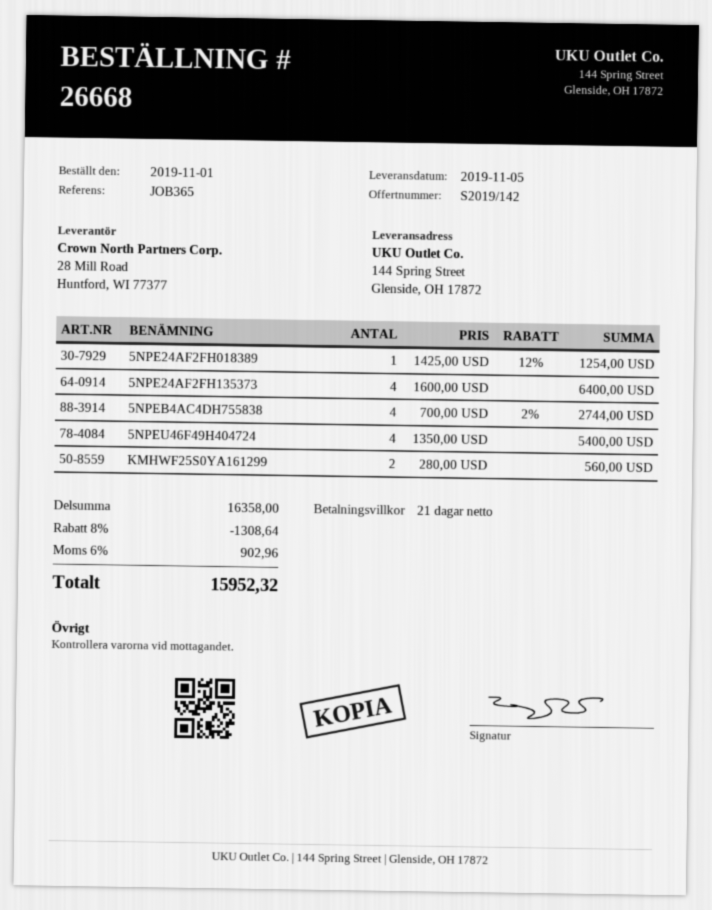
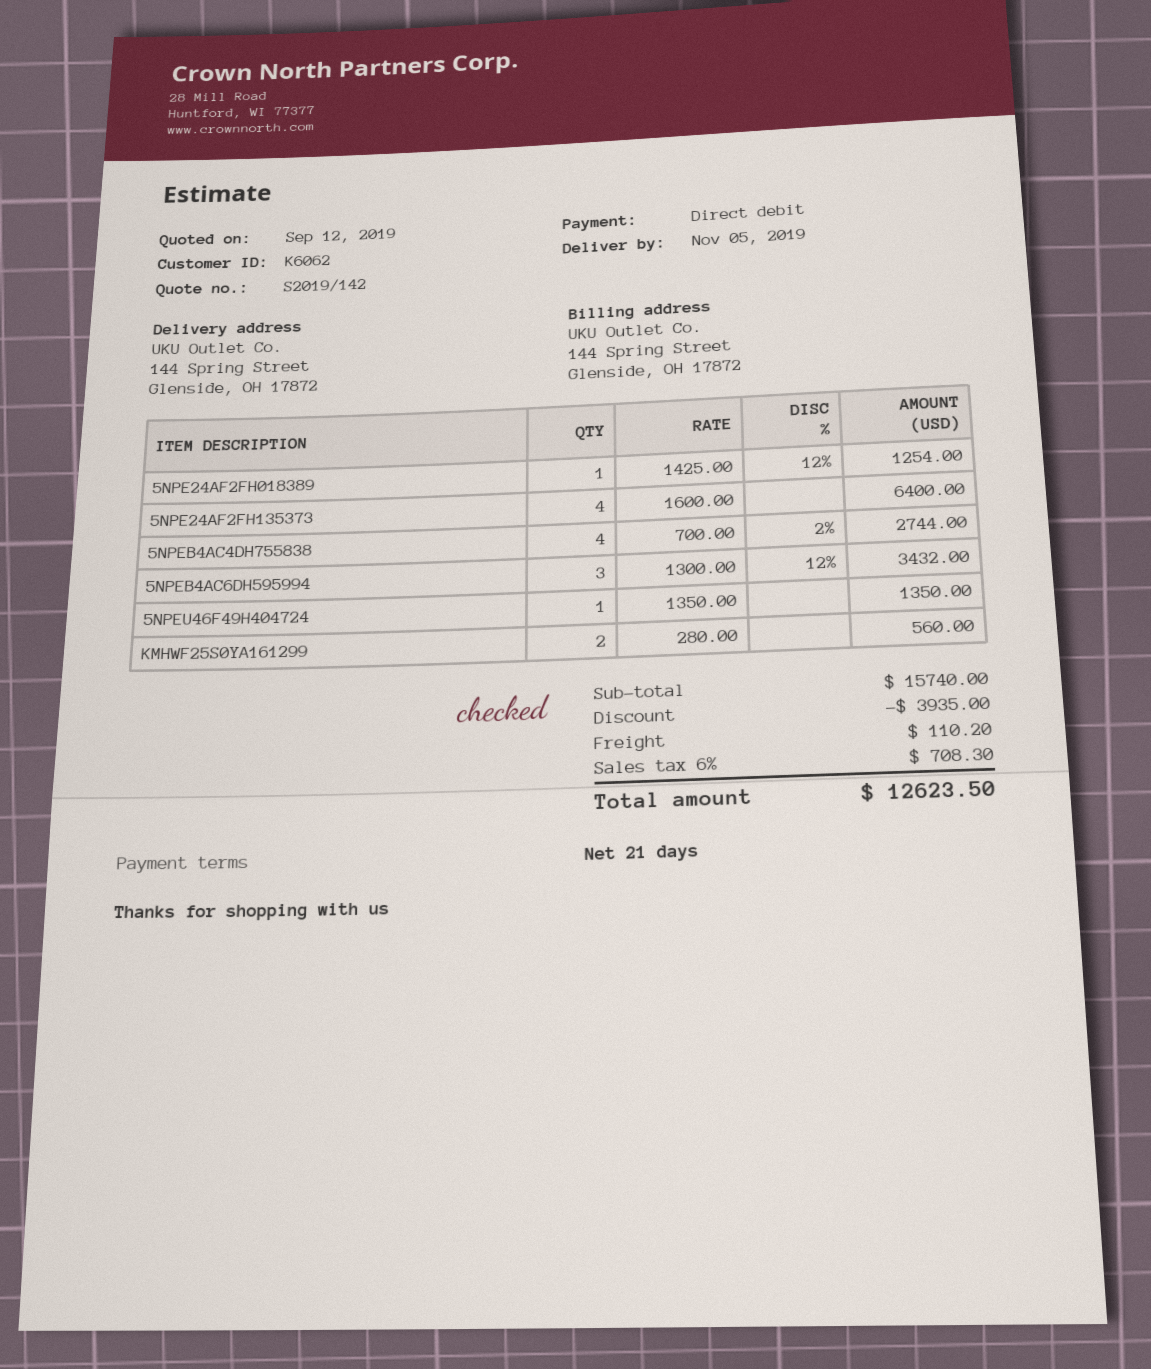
5NPEU46F49H404724: 4 x 1350.00 = 5400.00 -> 1 x 1350.00 = 1350.00
5NPEB4AC6DH595994: none -> 3 x 1300.00 - 12% = 3432.00
subtotal: 16358.00 -> 15740.00
discount: 1308.64 -> 3935.00
shipping: none -> 110.20
tax: 6% = 902.96 -> 6% = 708.30
total: 15952.32 -> 12623.50

